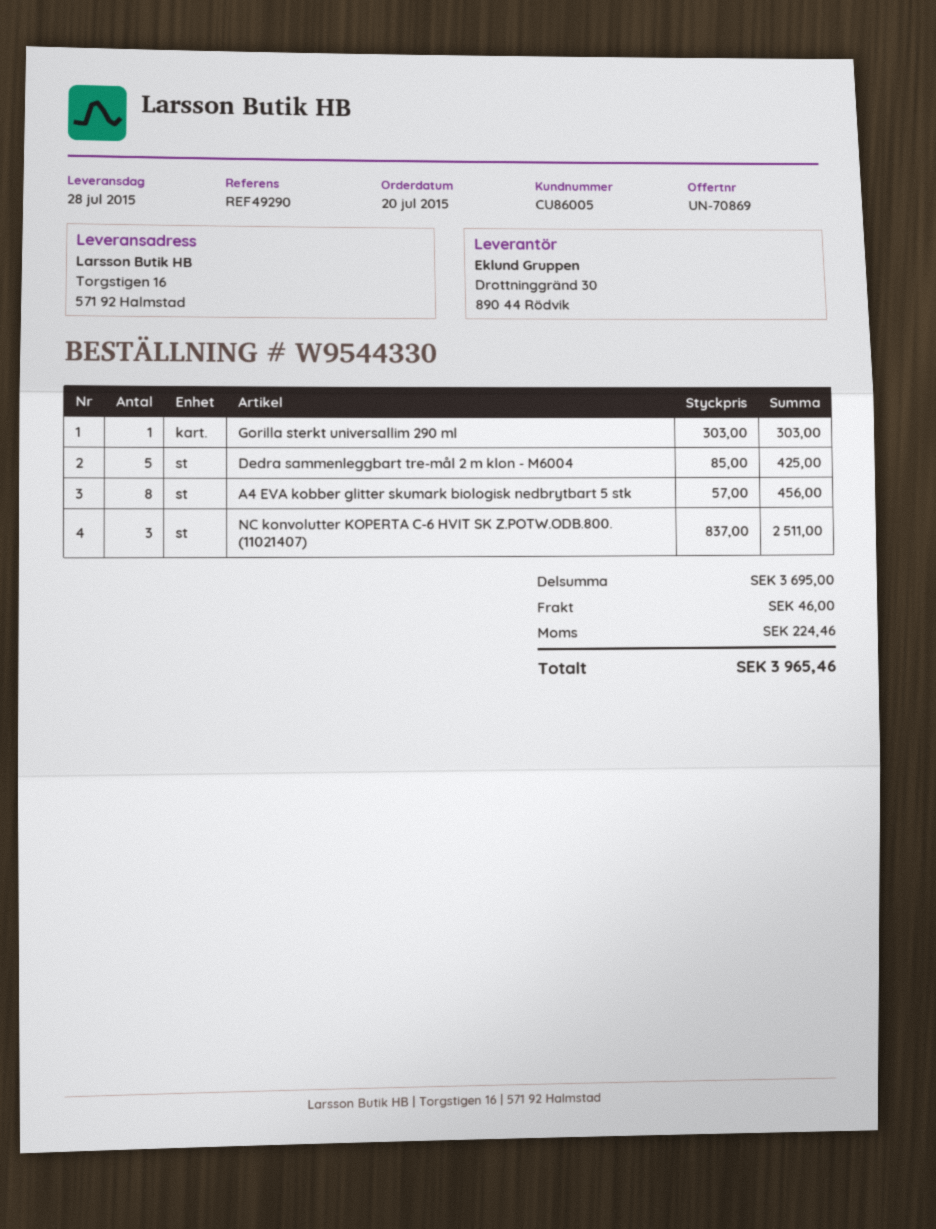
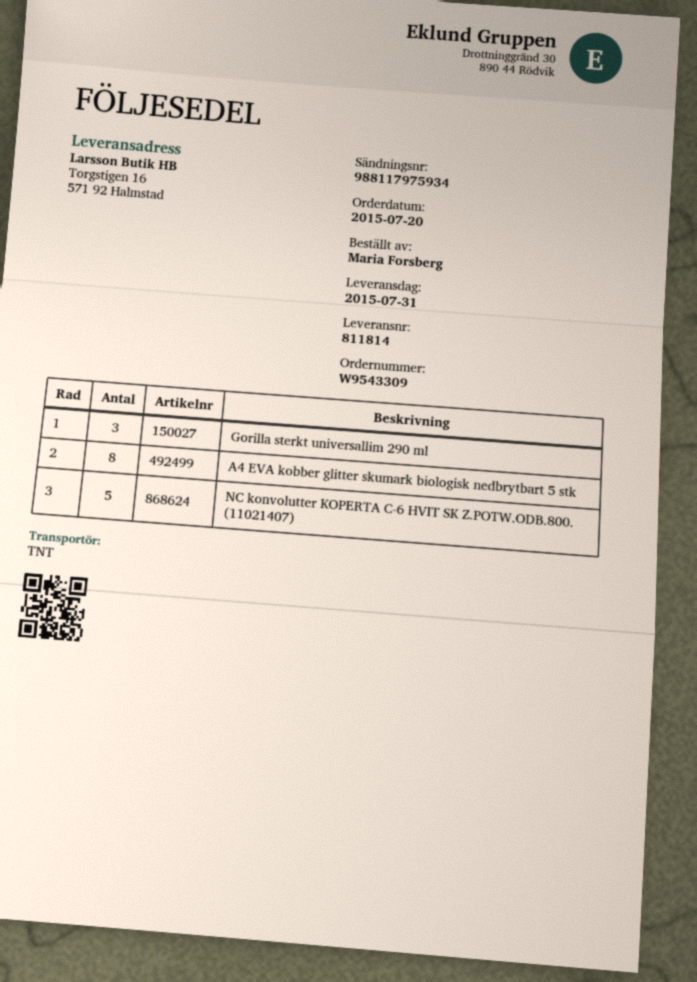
order number: W9544330 -> W9543309
delivery date: 2015-07-28 -> 2015-07-31
Gorilla sterkt universallim 290 ml: 1 -> 3
Dedra sammenleggbart tre-mål 2 m klon - M6004: 5 -> none
NC konvolutter KOPERTA C-6 HVIT SK Z.POTW.ODB.800. (11021407): 3 -> 5

